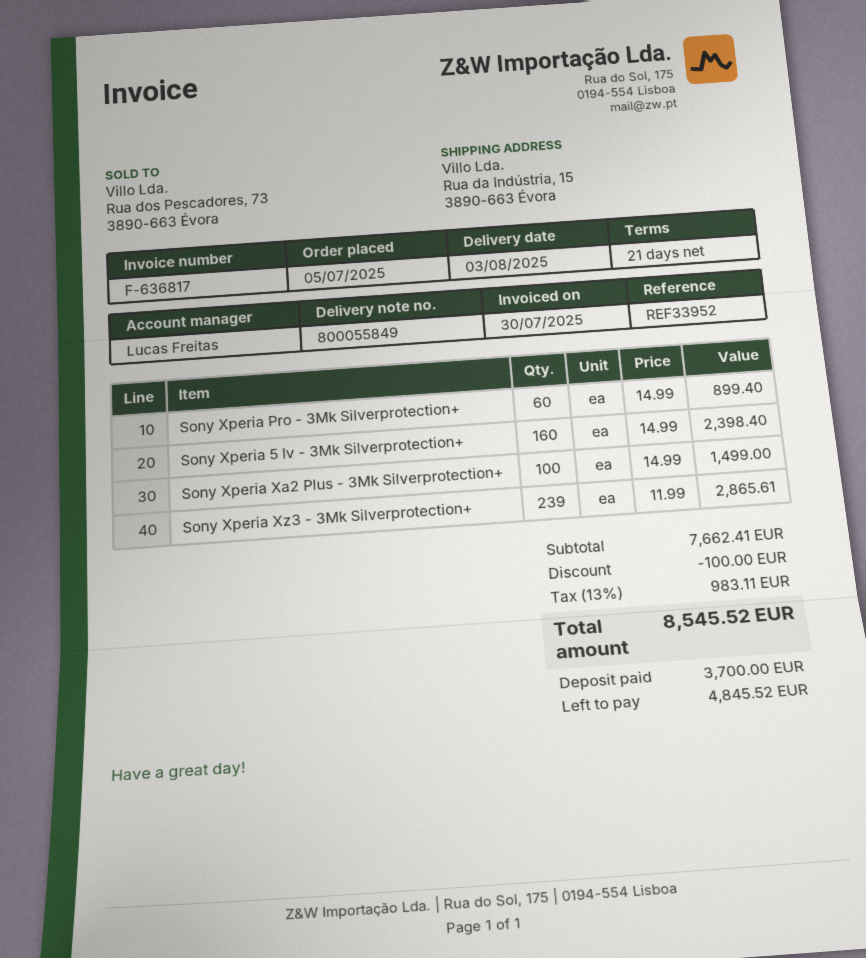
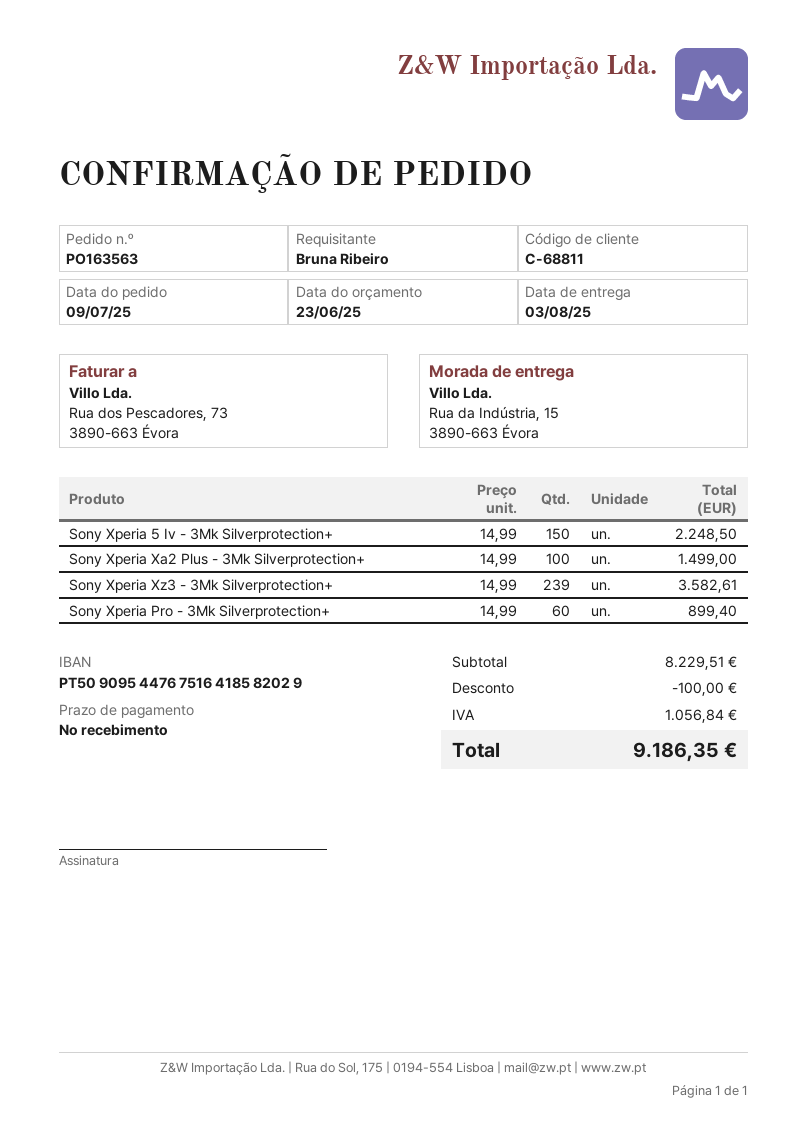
order date: 2025-07-05 -> 2025-07-09
payment terms: 21 days -> on receipt
Sony Xperia 5 Iv - 3Mk Silverprotection+: 160 x 14.99 = 2398.40 -> 150 x 14.99 = 2248.50
Sony Xperia Xz3 - 3Mk Silverprotection+: 239 x 11.99 = 2865.61 -> 239 x 14.99 = 3582.61
subtotal: 7662.41 -> 8229.51
tax: 983.11 -> 1056.84
total: 8545.52 -> 9186.35

